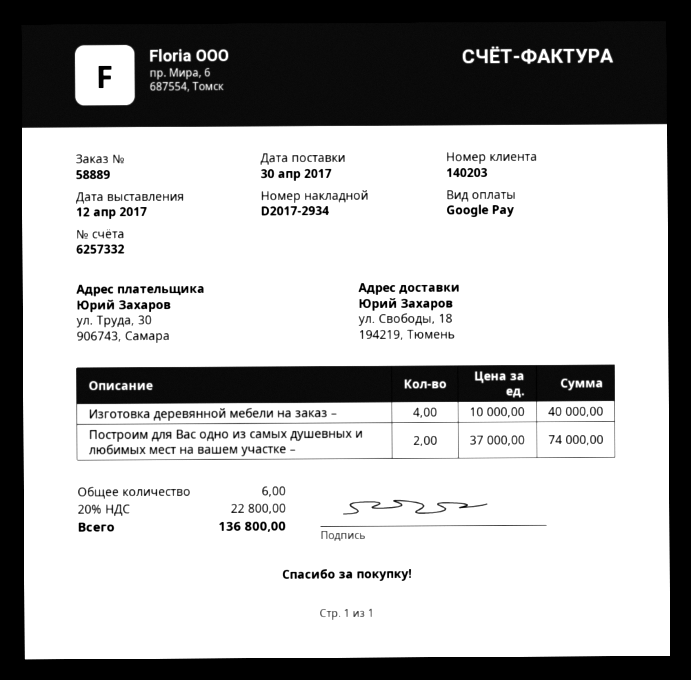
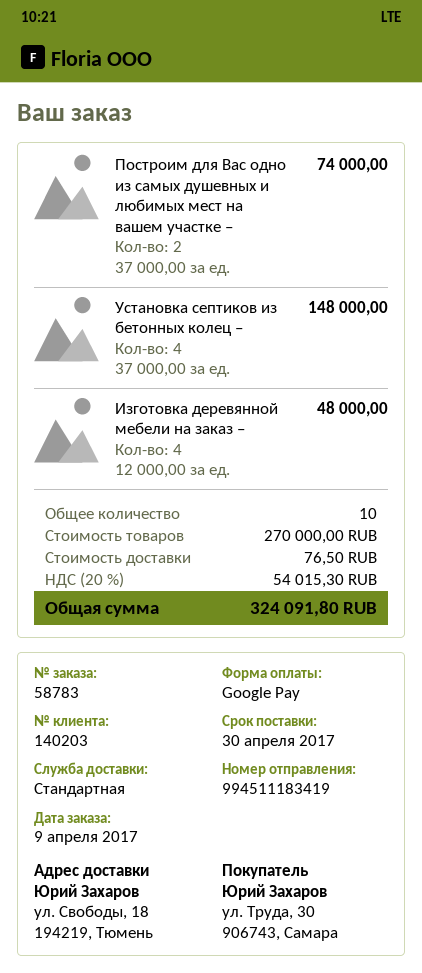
order number: 58889 -> 58783
Изготовка деревянной мебели на заказ –: 4 x 10000.00 = 40000.00 -> 4 x 12000.00 = 48000.00
Установка септиков из бетонных колец –: none -> 4 x 37000.00 = 148000.00
total quantity: 6 -> 10
shipping: none -> 76.50
tax: 20% = 22800.00 -> 20% = 54015.30
total: 136800.00 -> 324091.80

